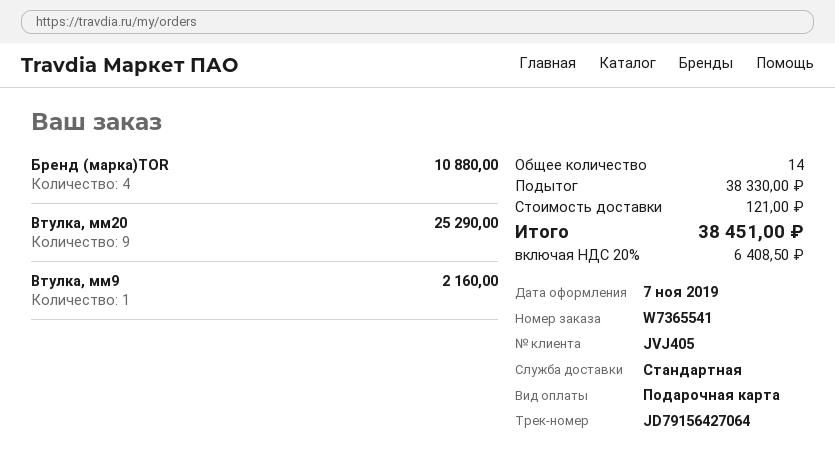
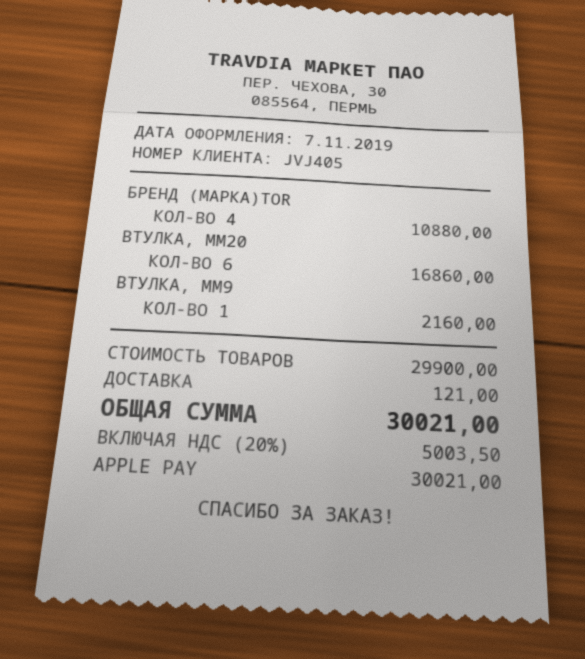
payment method: gift card -> Apple Pay
Втулка, мм20: 9 for 25290.00 -> 6 for 16860.00
subtotal: 38330.00 -> 29900.00
tax: 20% = 6408.50 -> 20% = 5003.50
total: 38451.00 -> 30021.00

